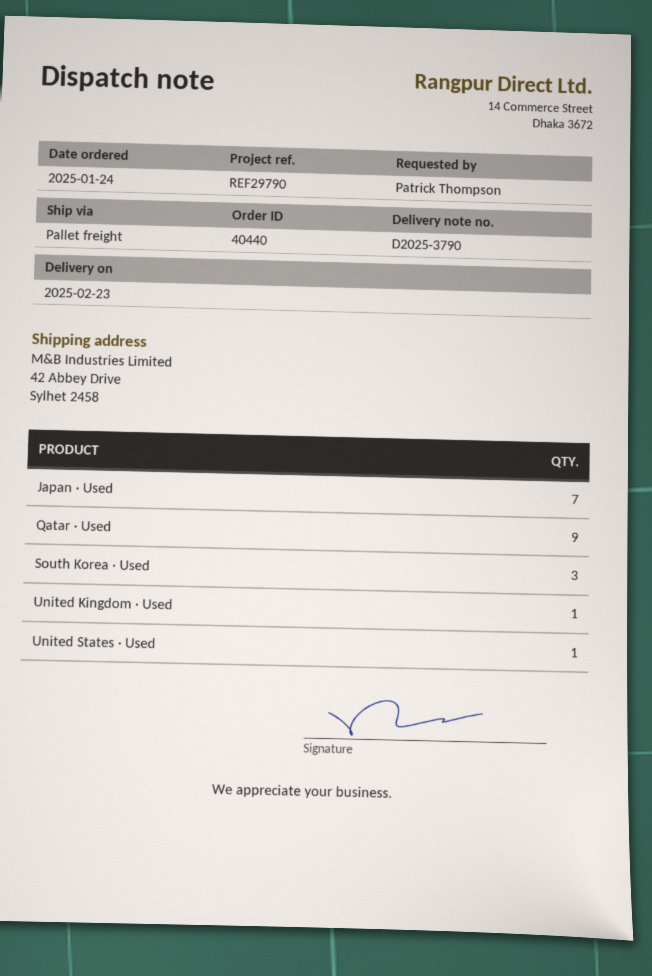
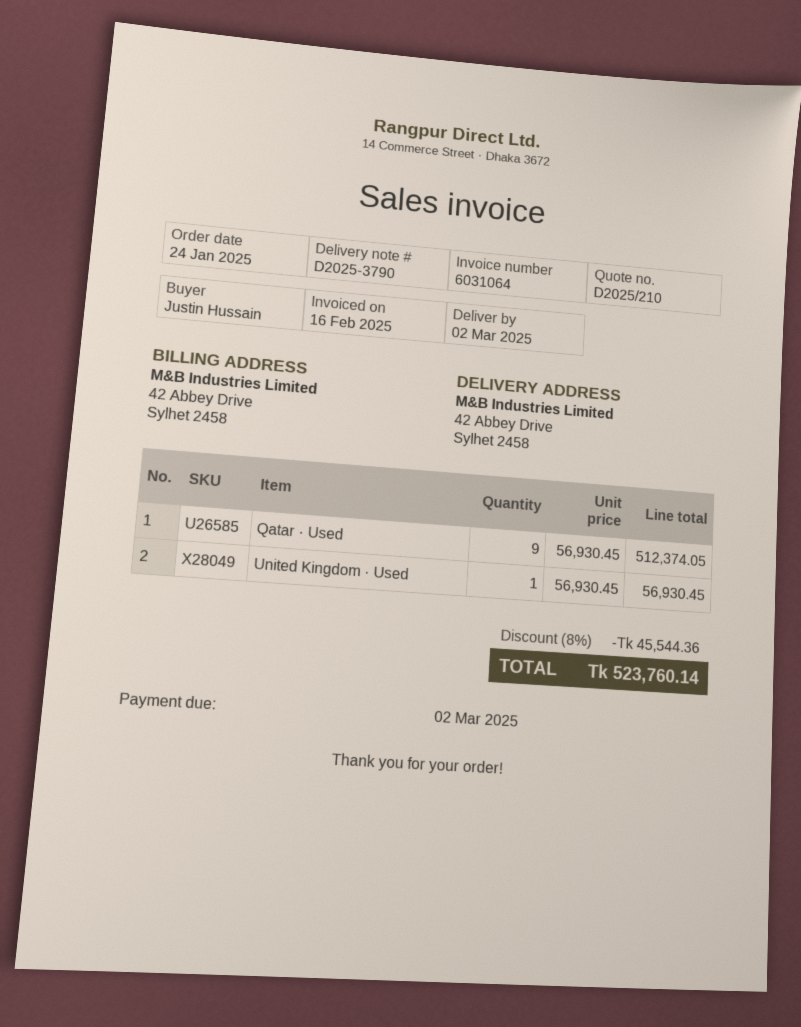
delivery date: 2025-02-23 -> 2025-03-02
ordered by: Patrick Thompson -> Justin Hussain
Japan · Used: 7 -> none
South Korea · Used: 3 -> none
United States · Used: 1 -> none

